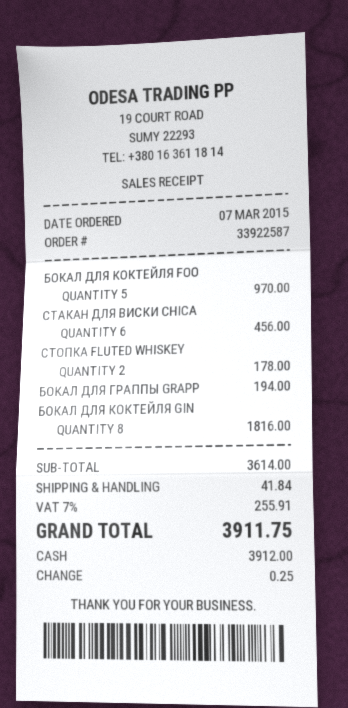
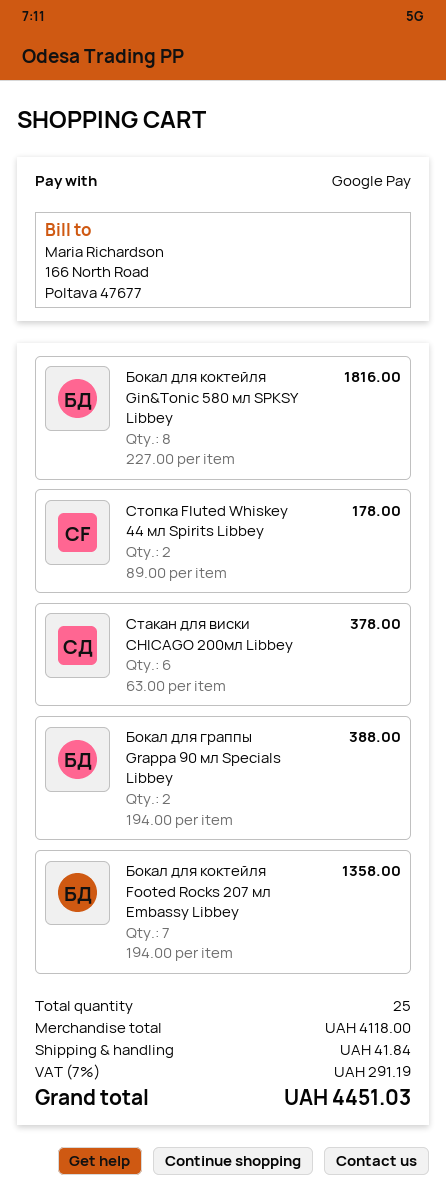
payment method: cash -> Google Pay
БОКАЛ ДЛЯ КОКТЕЙЛЯ FOO: 5 for 970.00 -> 7 for 1358.00
СТАКАН ДЛЯ ВИСКИ CHICA: 6 for 456.00 -> 6 for 378.00
БОКАЛ ДЛЯ ГРАППЫ GRAPP: 1 for 194.00 -> 2 for 388.00
subtotal: 3614.00 -> 4118.00
tax: 7% = 255.91 -> 7% = 291.19
total: 3911.75 -> 4451.03

